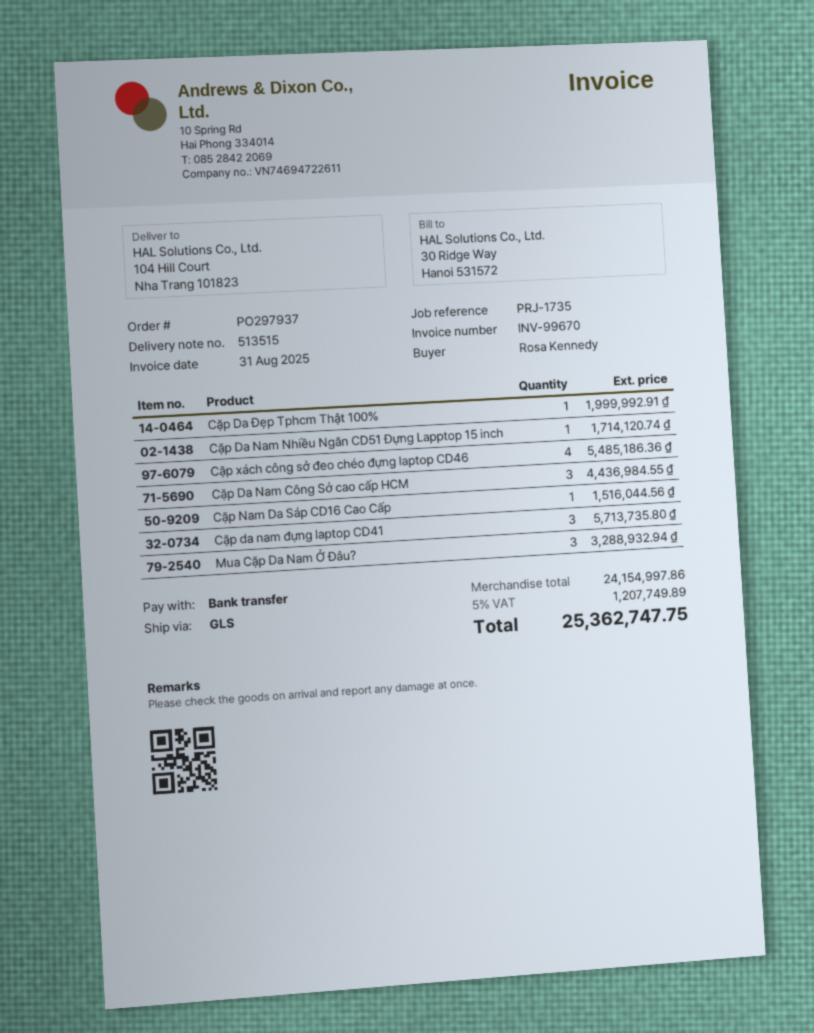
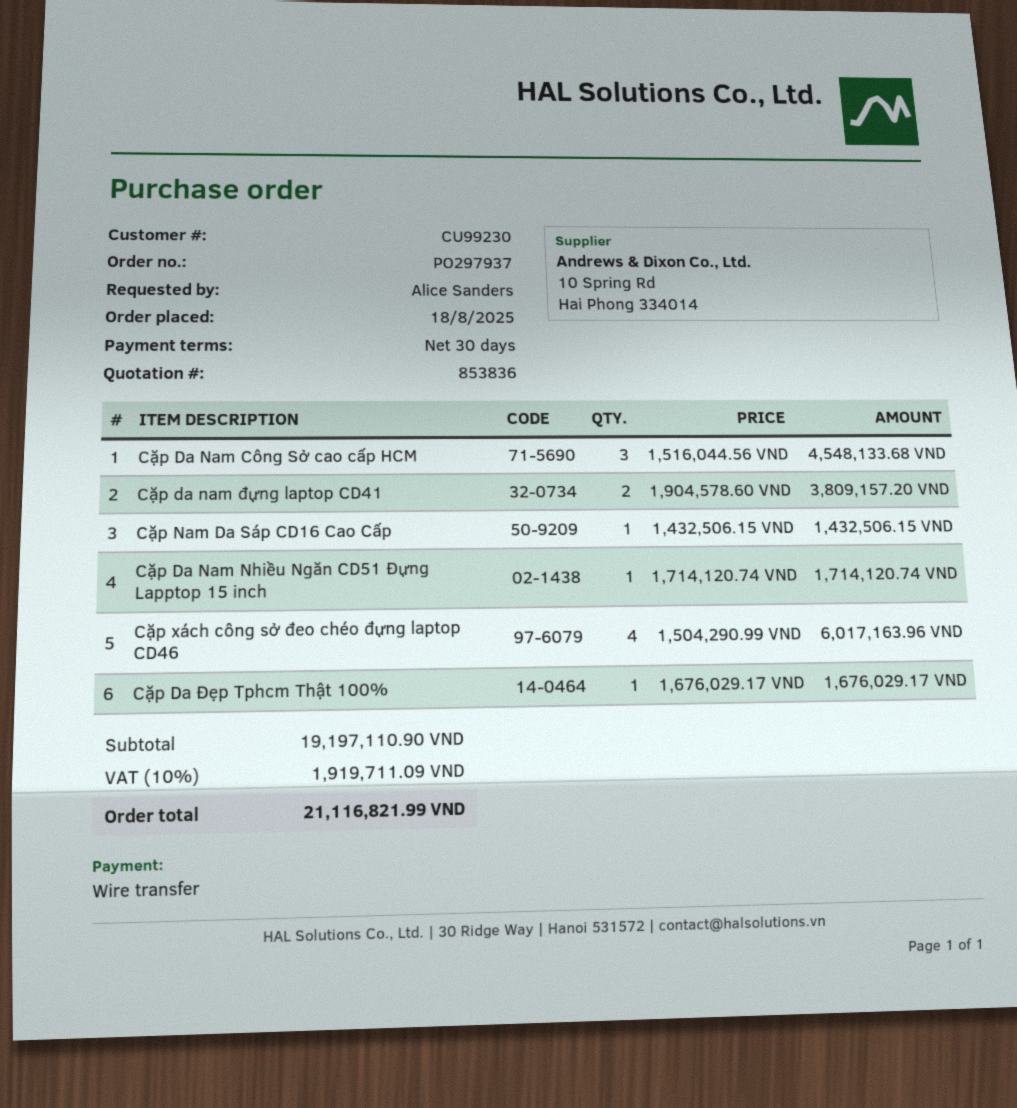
ordered by: Rosa Kennedy -> Alice Sanders
Cặp Da Đẹp Tphcm Thật 100%: 1 for 1999992.91 -> 1 for 1676029.17
Cặp xách công sở đeo chéo đựng laptop CD46: 4 for 5485186.36 -> 4 for 6017163.96
Cặp Da Nam Công Sở cao cấp HCM: 3 for 4436984.55 -> 3 for 4548133.68
Cặp Nam Da Sáp CD16 Cao Cấp: 1 for 1516044.56 -> 1 for 1432506.15
Cặp da nam đựng laptop CD41: 3 for 5713735.80 -> 2 for 3809157.20
Mua Cặp Da Nam Ở Đâu?: 3 for 3288932.94 -> none
subtotal: 24154997.86 -> 19197110.90
tax: 5% = 1207749.89 -> 10% = 1919711.09
total: 25362747.75 -> 21116821.99

